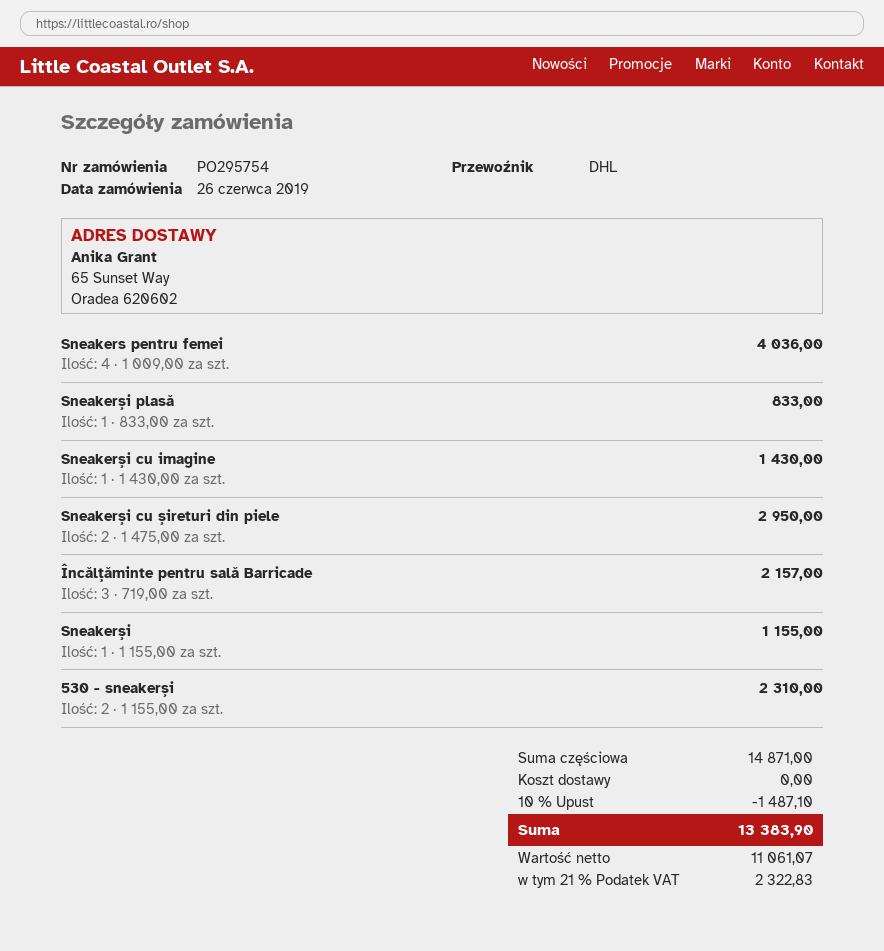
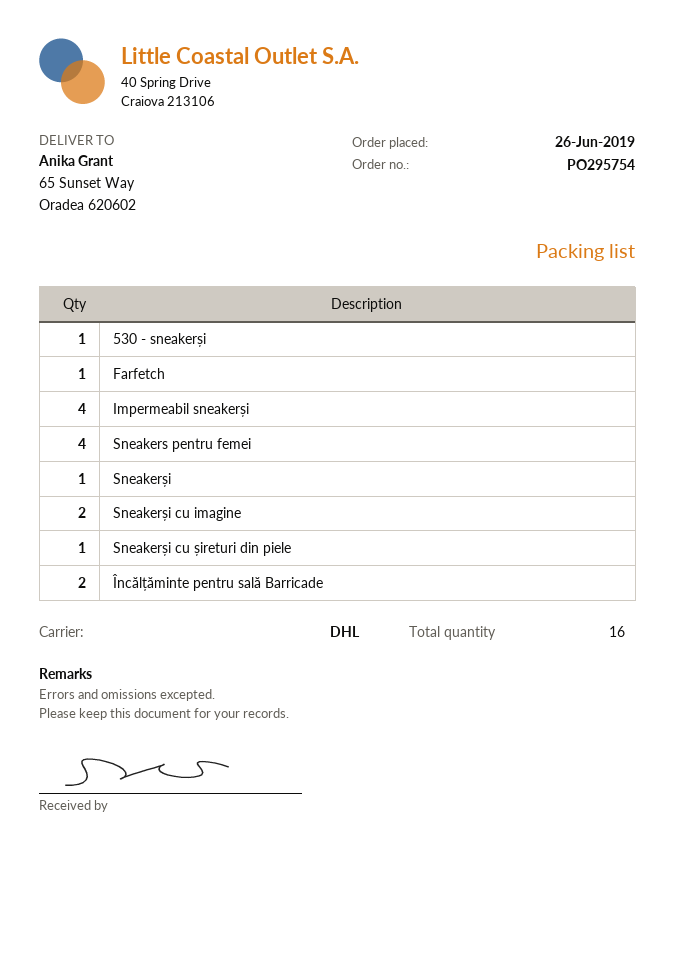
Sneakerși plasă: 1 -> none
Sneakerși cu imagine: 1 -> 2
Sneakerși cu șireturi din piele: 2 -> 1
Încălțăminte pentru sală Barricade: 3 -> 2
530 - sneakerși: 2 -> 1
Farfetch: none -> 1
Impermeabil sneakerși: none -> 4

